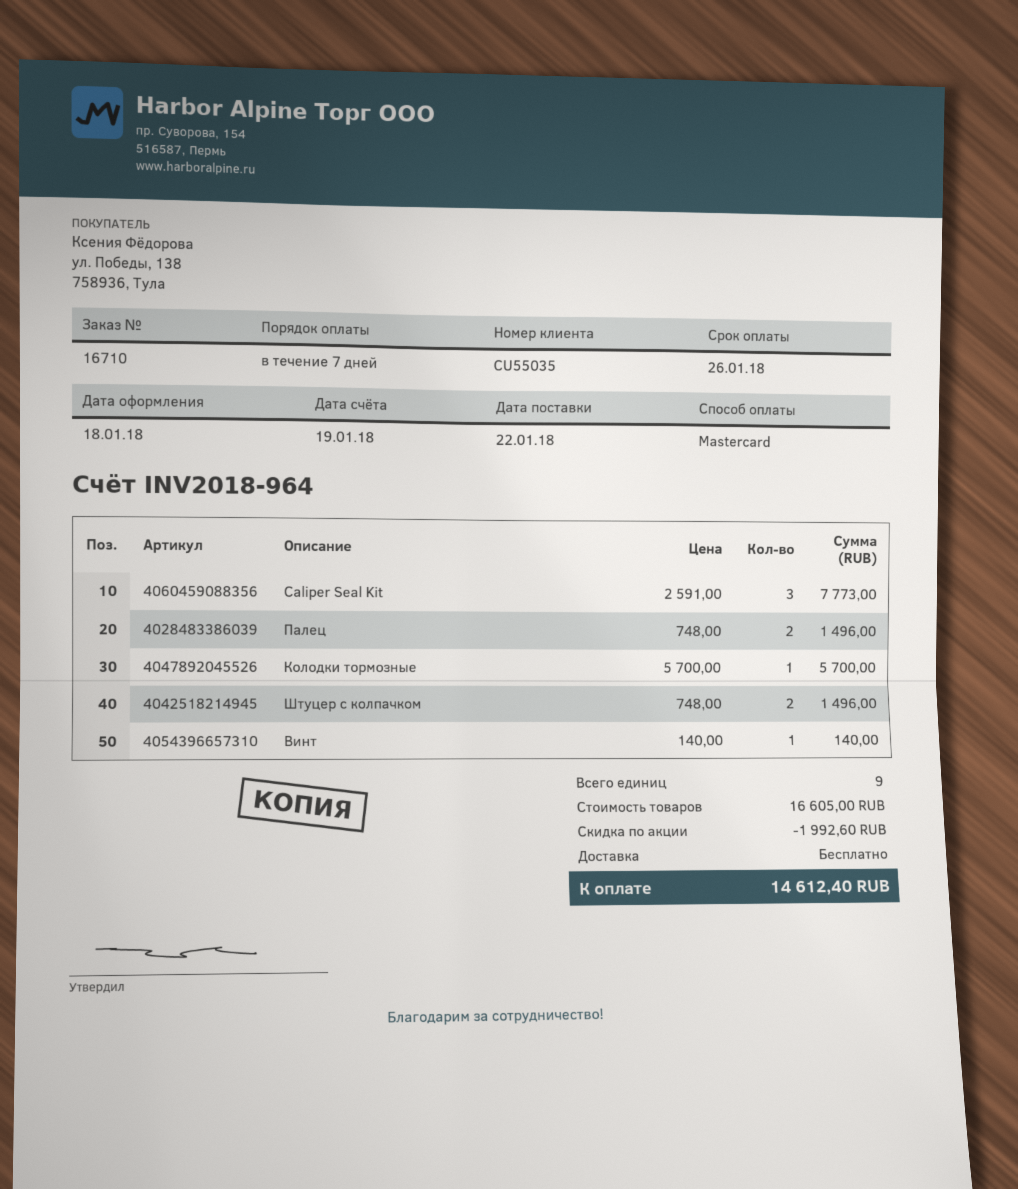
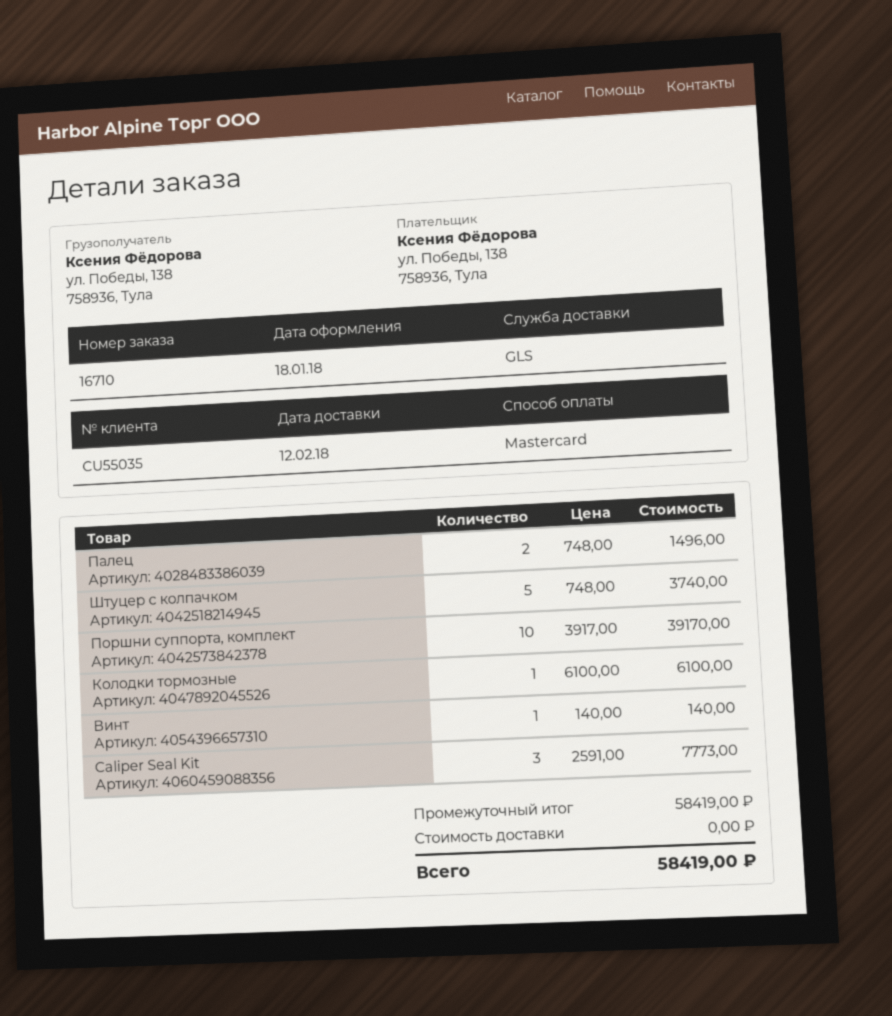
delivery date: 2018-01-22 -> 2018-02-12
Колодки тормозные: 1 x 5700.00 = 5700.00 -> 1 x 6100.00 = 6100.00
Штуцер с колпачком: 2 x 748.00 = 1496.00 -> 5 x 748.00 = 3740.00
Поршни суппорта, комплект: none -> 10 x 3917.00 = 39170.00
subtotal: 16605.00 -> 58419.00
discount: 1992.60 -> none
total: 14612.40 -> 58419.00

